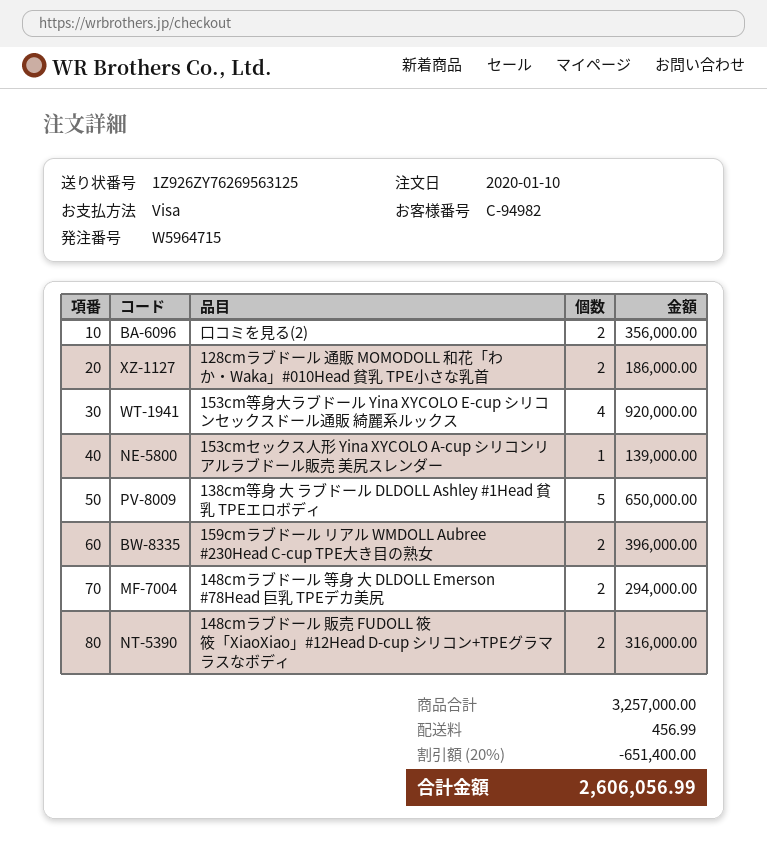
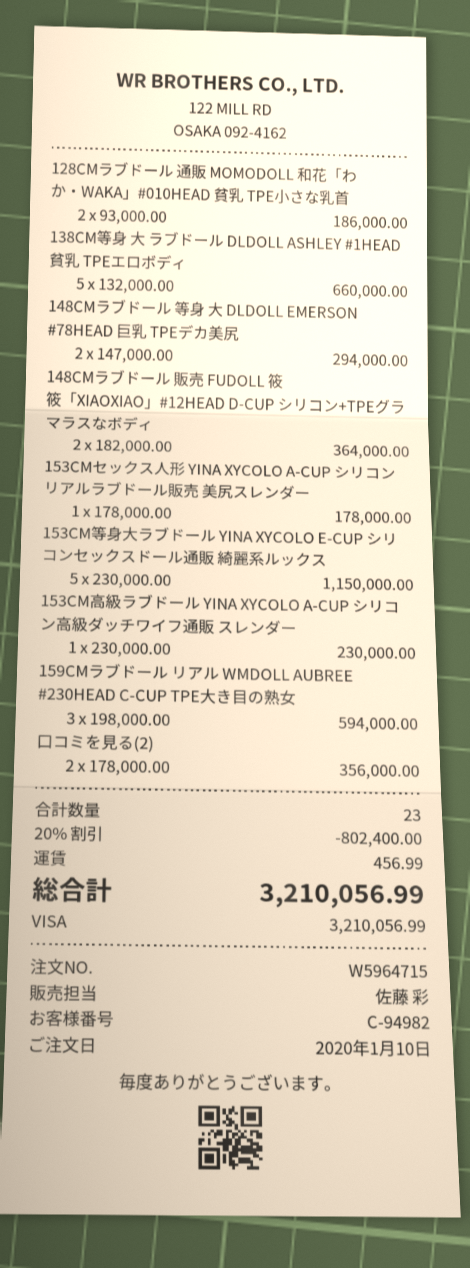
153cm等身大ラブドール Yina XYCOLO E-cup シリコンセックスドール通販 綺麗系ルックス: 4 for 920000.00 -> 5 for 1150000.00
153cmセックス人形 Yina XYCOLO A-cup シリコンリアルラブドール販売 美尻スレンダー: 1 for 139000.00 -> 1 for 178000.00
138cm等身 大 ラブドール DLDOLL Ashley #1Head 貧乳 TPEエロボディ: 5 for 650000.00 -> 5 for 660000.00
159cmラブドール リアル WMDOLL Aubree #230Head C-cup TPE大き目の熟女: 2 for 396000.00 -> 3 for 594000.00
148cmラブドール 販売 FUDOLL 筱筱「XiaoXiao」#12Head D-cup シリコン+TPEグラマラスなボディ: 2 for 316000.00 -> 2 for 364000.00
153CM高級ラブドール YINA XYCOLO A-CUP シリコン高級ダッチワイフ通販 スレンダー: none -> 1 for 230000.00
discount: 20% = 651400.00 -> 20% = 802400.00
total: 2606056.99 -> 3210056.99

